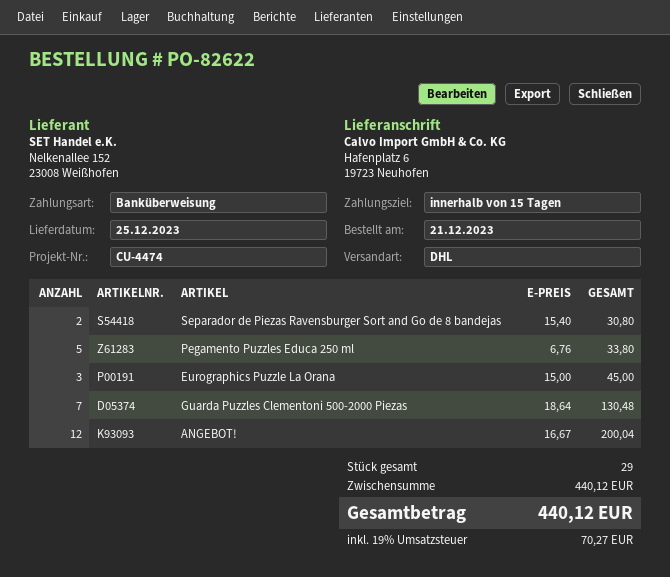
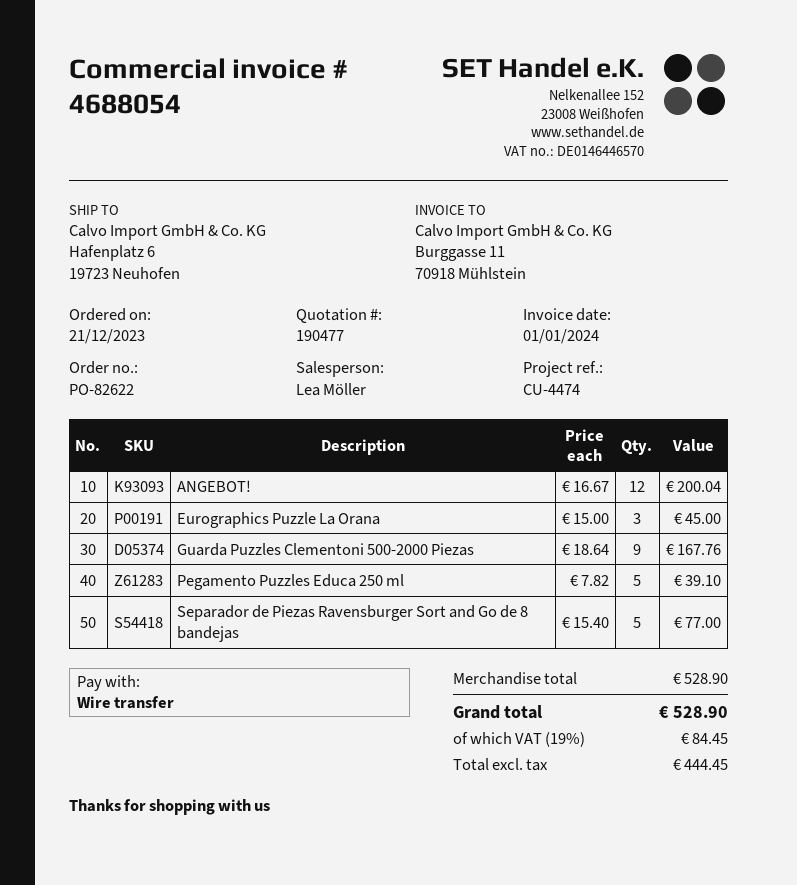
Separador de Piezas Ravensburger Sort and Go de 8 bandejas: 2 x 15.40 = 30.80 -> 5 x 15.40 = 77.00
Pegamento Puzzles Educa 250 ml: 5 x 6.76 = 33.80 -> 5 x 7.82 = 39.10
Guarda Puzzles Clementoni 500-2000 Piezas: 7 x 18.64 = 130.48 -> 9 x 18.64 = 167.76
subtotal: 440.12 -> 528.90
tax: 19% = 70.27 -> 19% = 84.45
total: 440.12 -> 528.90

